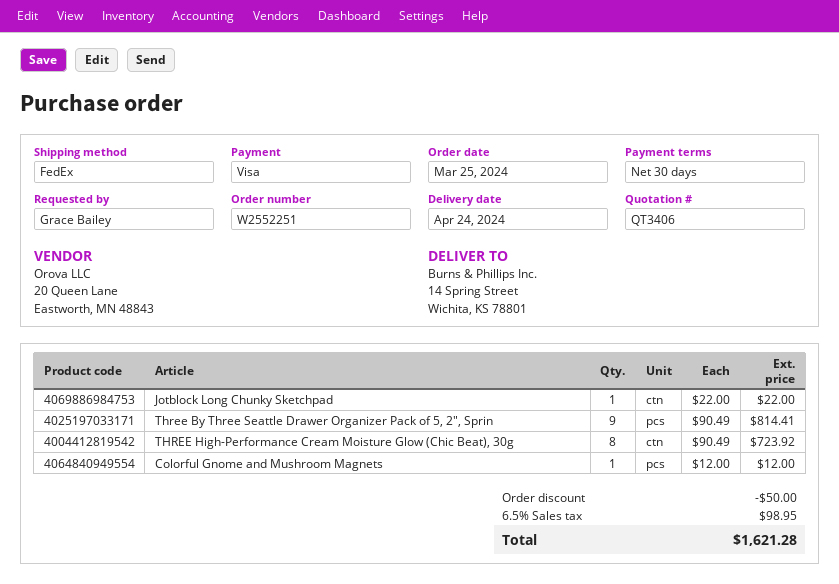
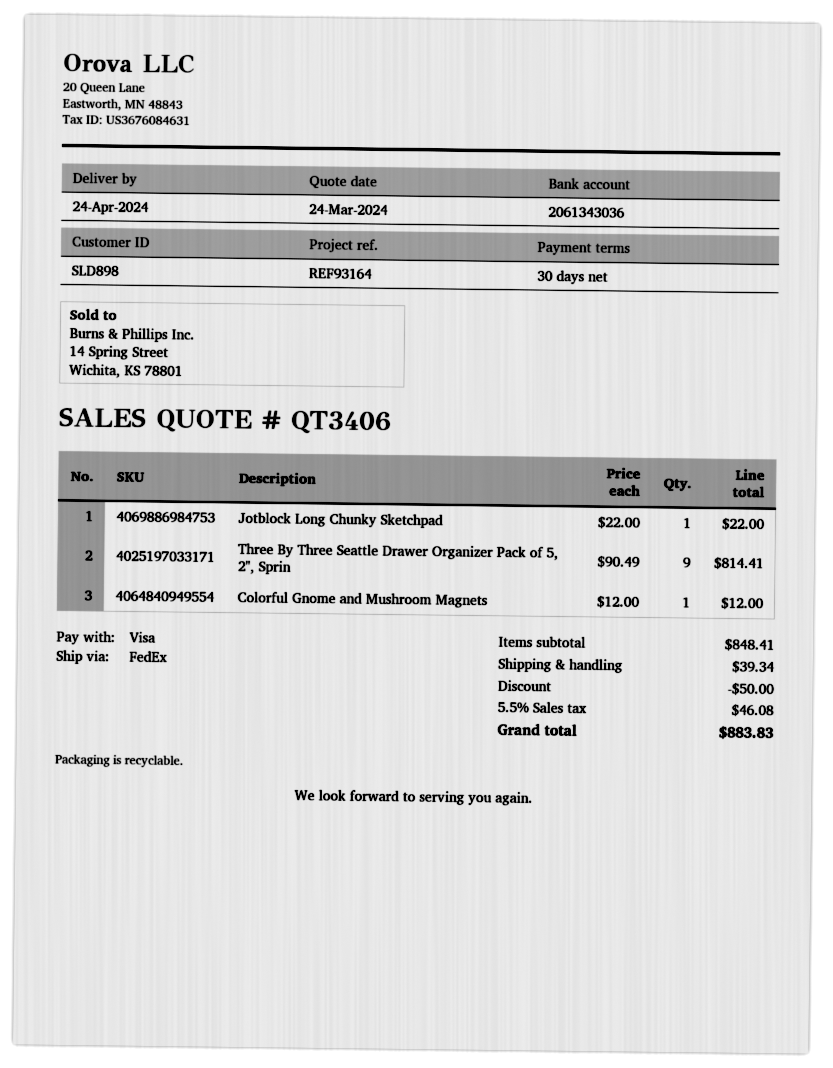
THREE High-Performance Cream Moisture Glow (Chic Beat), 30g: 8 x 90.49 = 723.92 -> none
shipping: none -> 39.34
tax: 6.5% = 98.95 -> 5.5% = 46.08
total: 1621.28 -> 883.83

